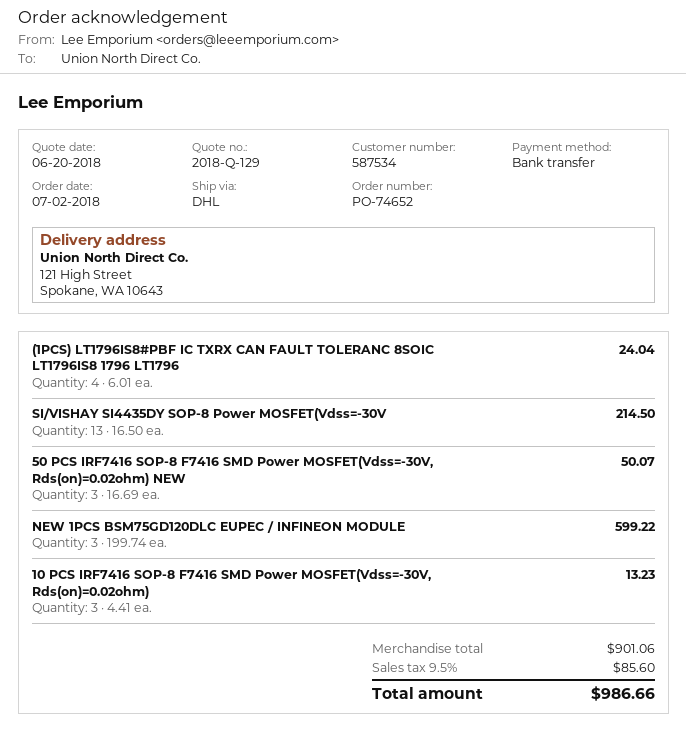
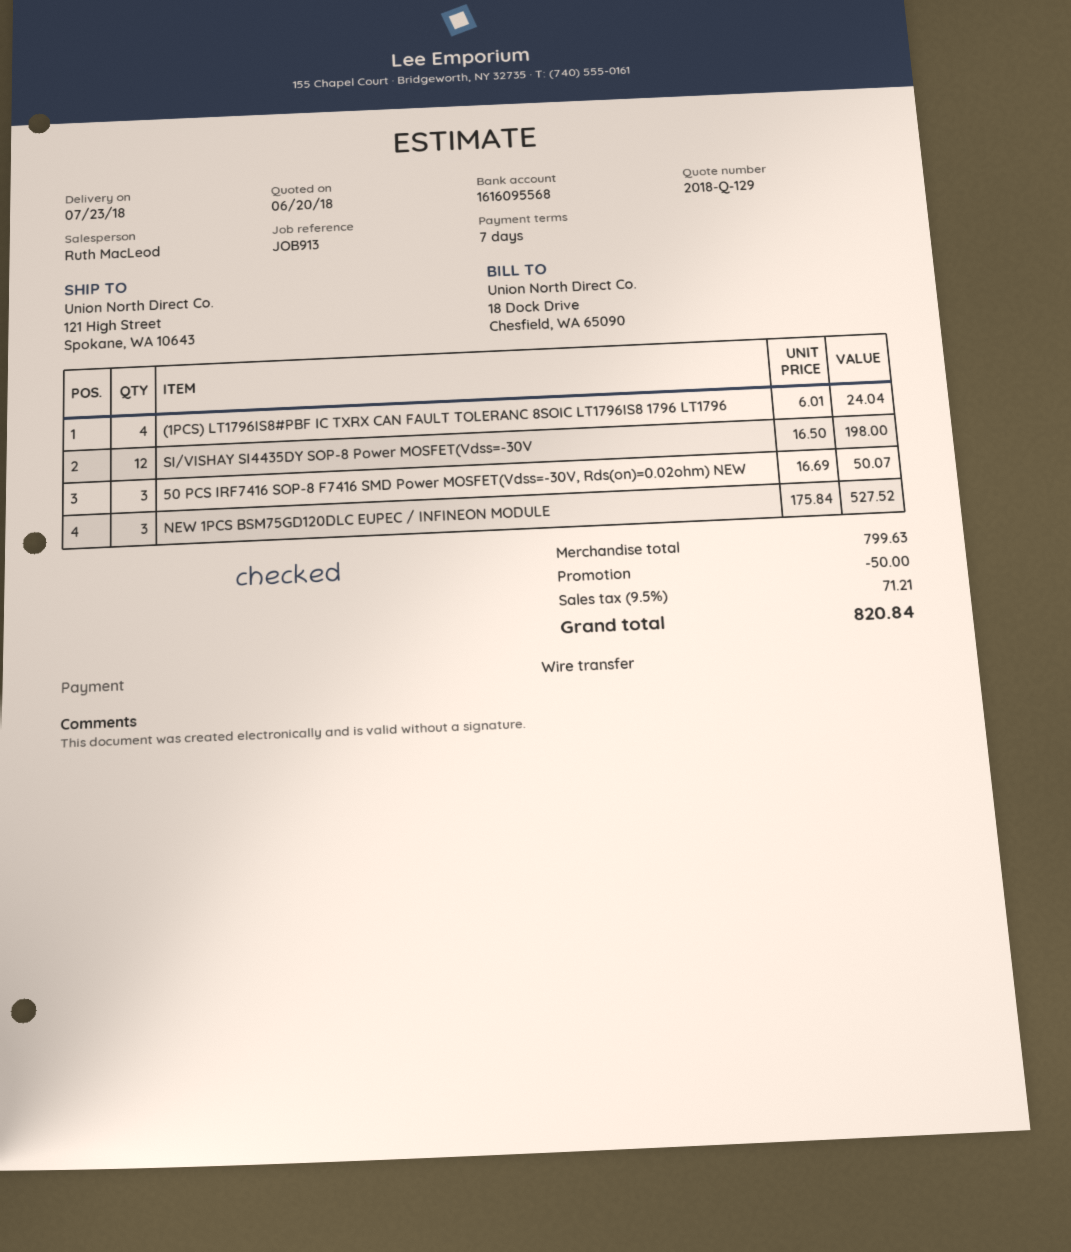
SI/VISHAY SI4435DY SOP-8 Power MOSFET(Vdss=-30V: 13 x 16.50 = 214.50 -> 12 x 16.50 = 198.00
NEW 1PCS BSM75GD120DLC EUPEC / INFINEON MODULE: 3 x 199.74 = 599.22 -> 3 x 175.84 = 527.52
10 PCS IRF7416 SOP-8 F7416 SMD Power MOSFET(Vdss=-30V, Rds(on)=0.02ohm): 3 x 4.41 = 13.23 -> none
subtotal: 901.06 -> 799.63
discount: none -> 50.00
tax: 9.5% = 85.60 -> 9.5% = 71.21
total: 986.66 -> 820.84

